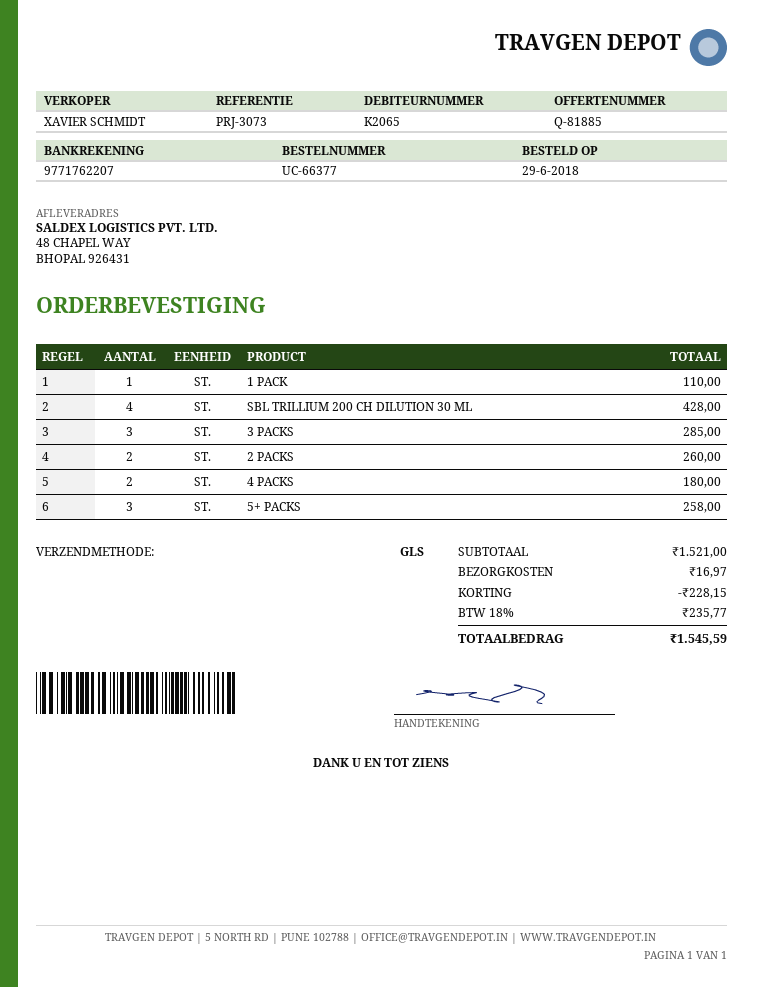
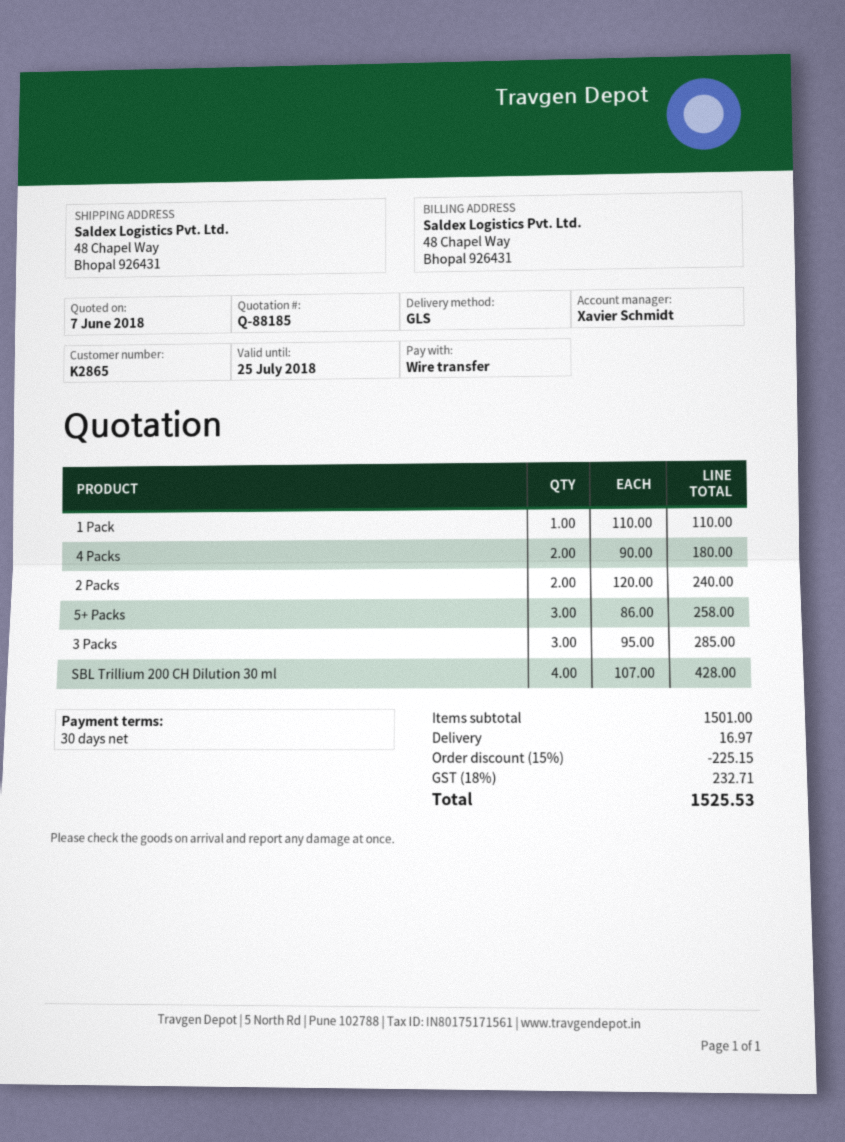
quote number: Q-81885 -> Q-88185
customer number: K2065 -> K2865
2 PACKS: 2 for 260.00 -> 2 for 240.00
subtotal: 1521.00 -> 1501.00
discount: 228.15 -> 225.15
tax: 18% = 235.77 -> 18% = 232.71
total: 1545.59 -> 1525.53

